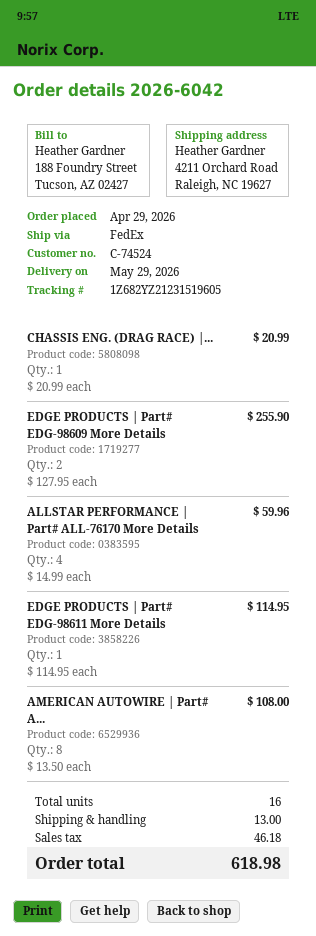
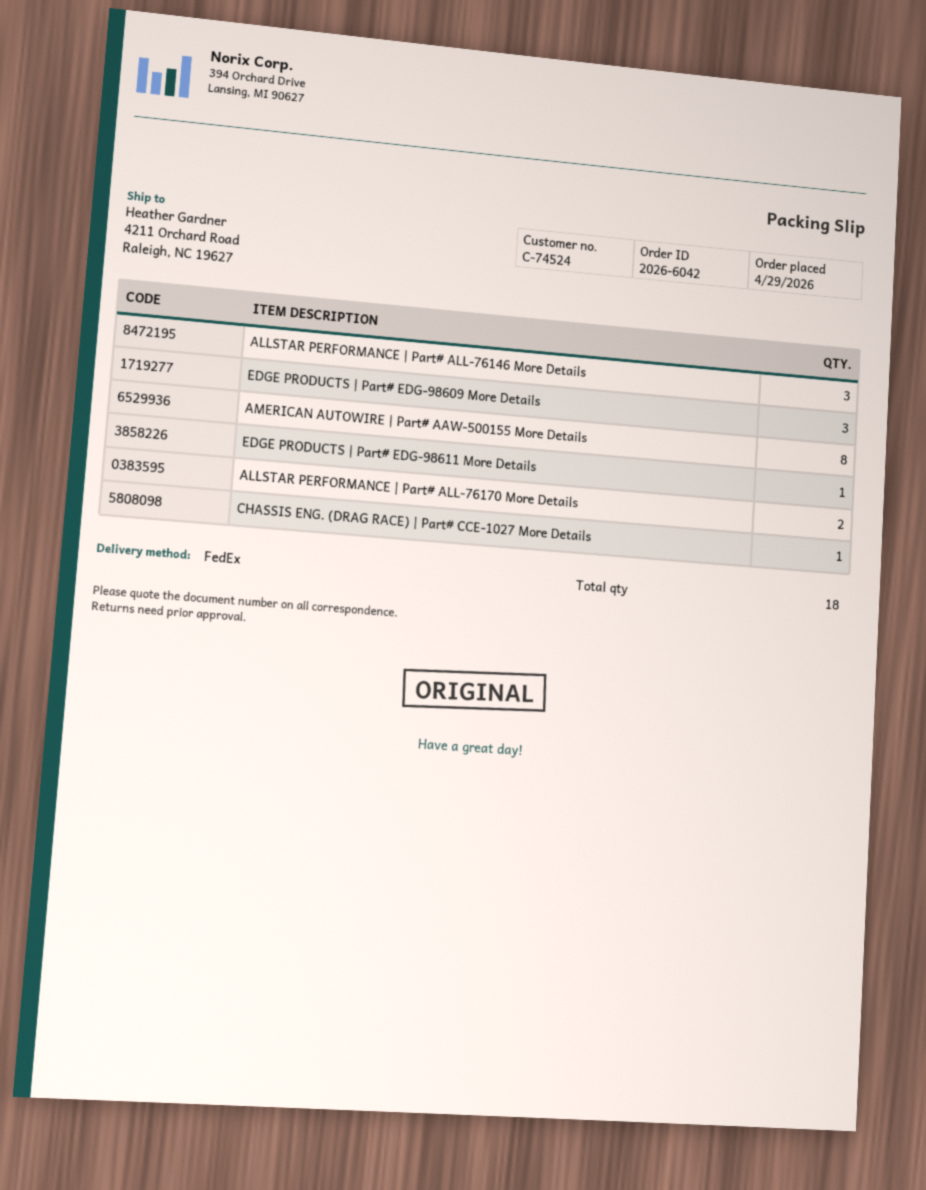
EDGE PRODUCTS | Part# EDG-98609 More Details: 2 -> 3
ALLSTAR PERFORMANCE | Part# ALL-76170 More Details: 4 -> 2
ALLSTAR PERFORMANCE | Part# ALL-76146 More Details: none -> 3
total quantity: 16 -> 18

